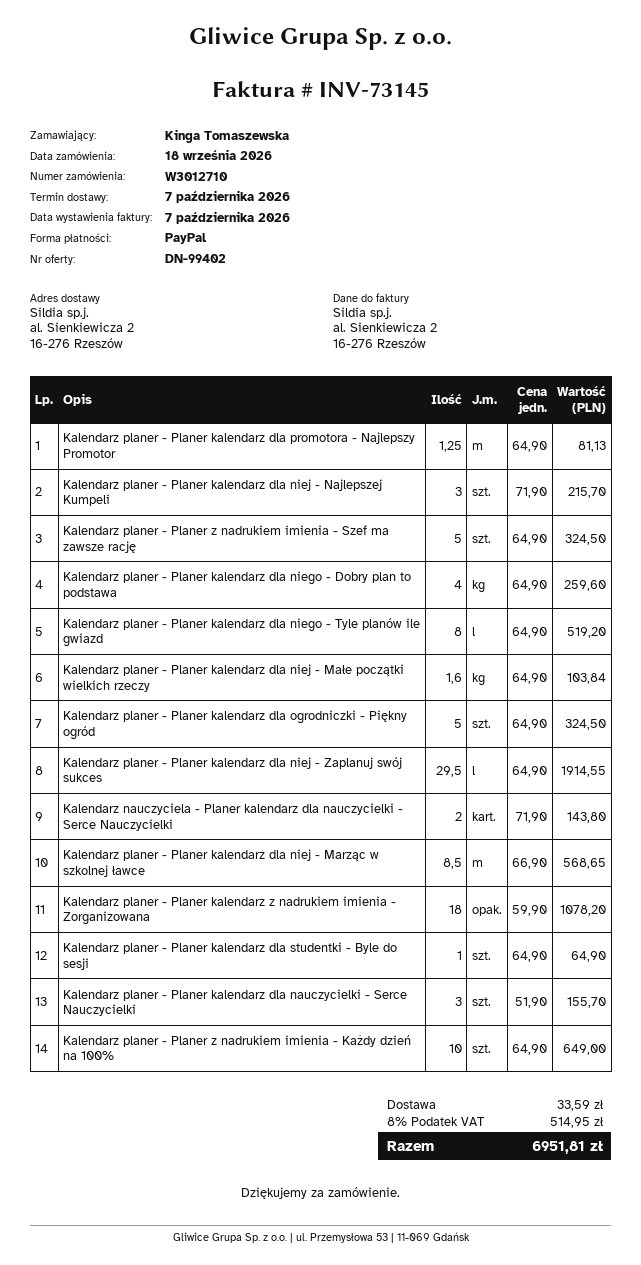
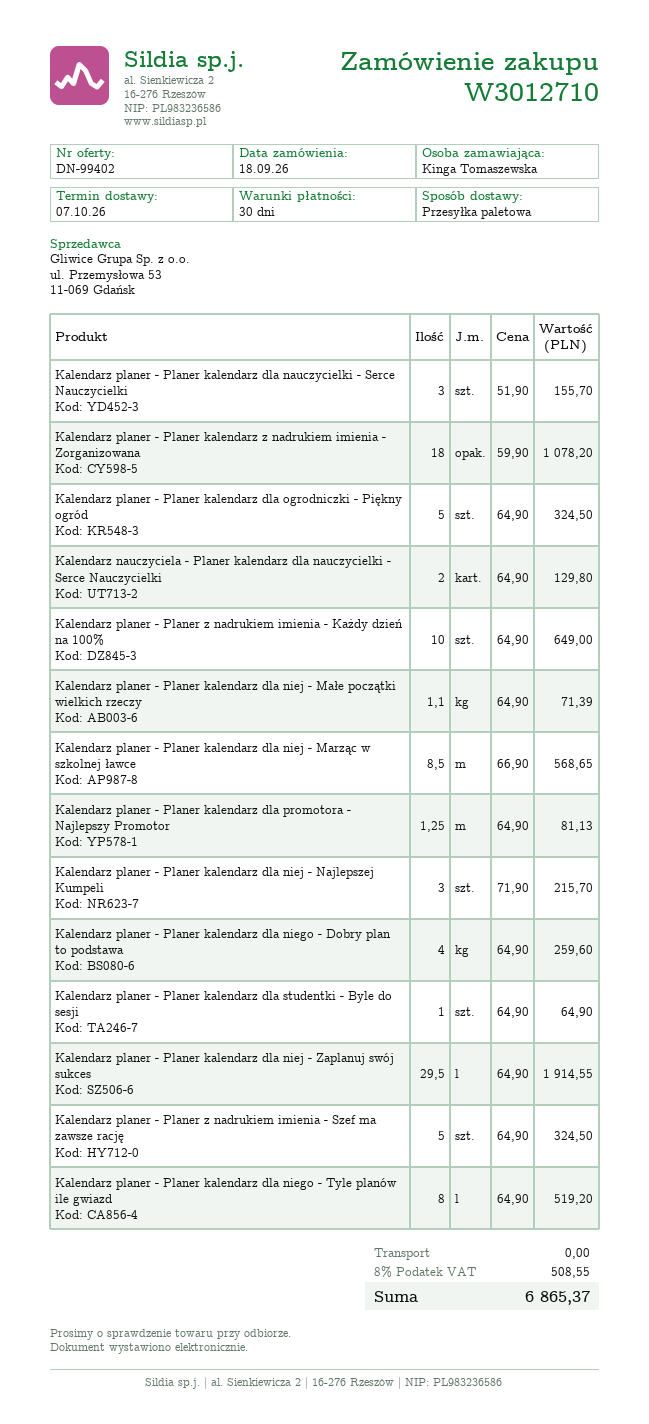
Kalendarz planer - Planer kalendarz dla niej - Małe początki wielkich rzeczy: 1.6 x 64.90 = 103.84 -> 1.1 x 64.90 = 71.39
Kalendarz nauczyciela - Planer kalendarz dla nauczycielki - Serce Nauczycielki: 2 x 71.90 = 143.80 -> 2 x 64.90 = 129.80
shipping: 33.59 -> 0.00
tax: 8% = 514.95 -> 8% = 508.55
total: 6951.81 -> 6865.37

